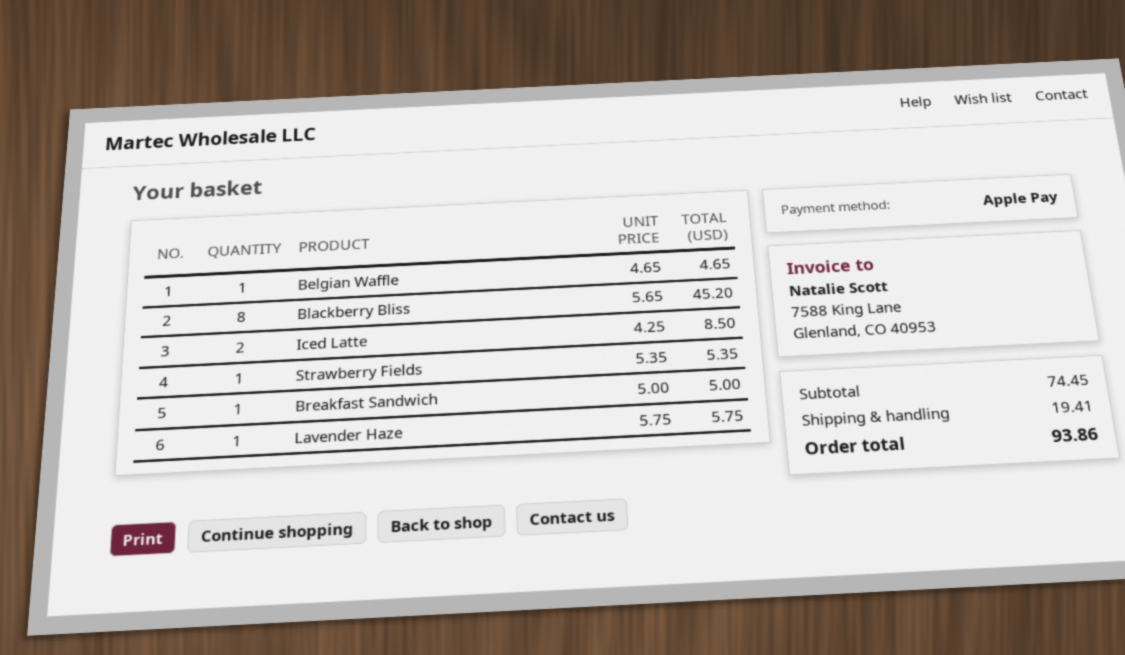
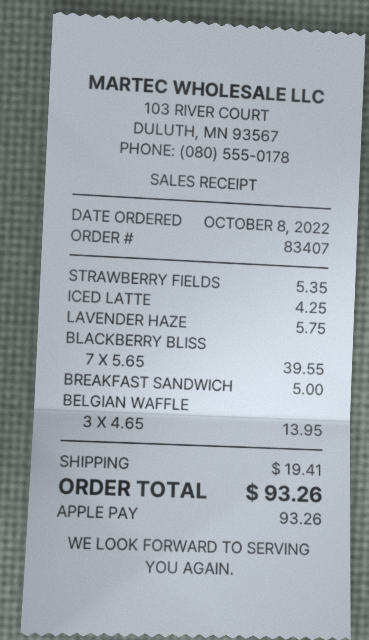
Belgian Waffle: 1 x 4.65 = 4.65 -> 3 x 4.65 = 13.95
Blackberry Bliss: 8 x 5.65 = 45.20 -> 7 x 5.65 = 39.55
Iced Latte: 2 x 4.25 = 8.50 -> 1 x 4.25 = 4.25
total: 93.86 -> 93.26

